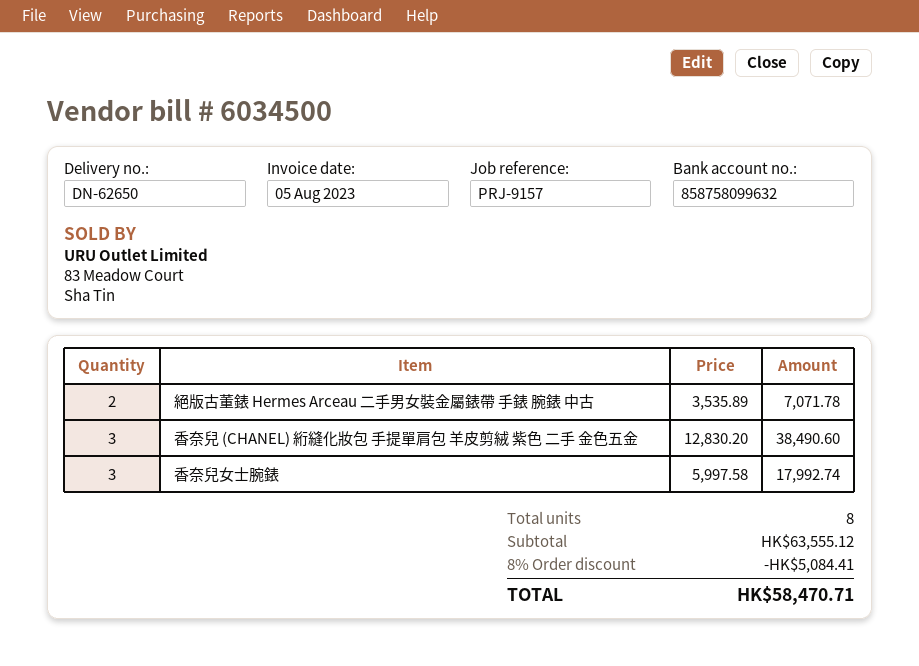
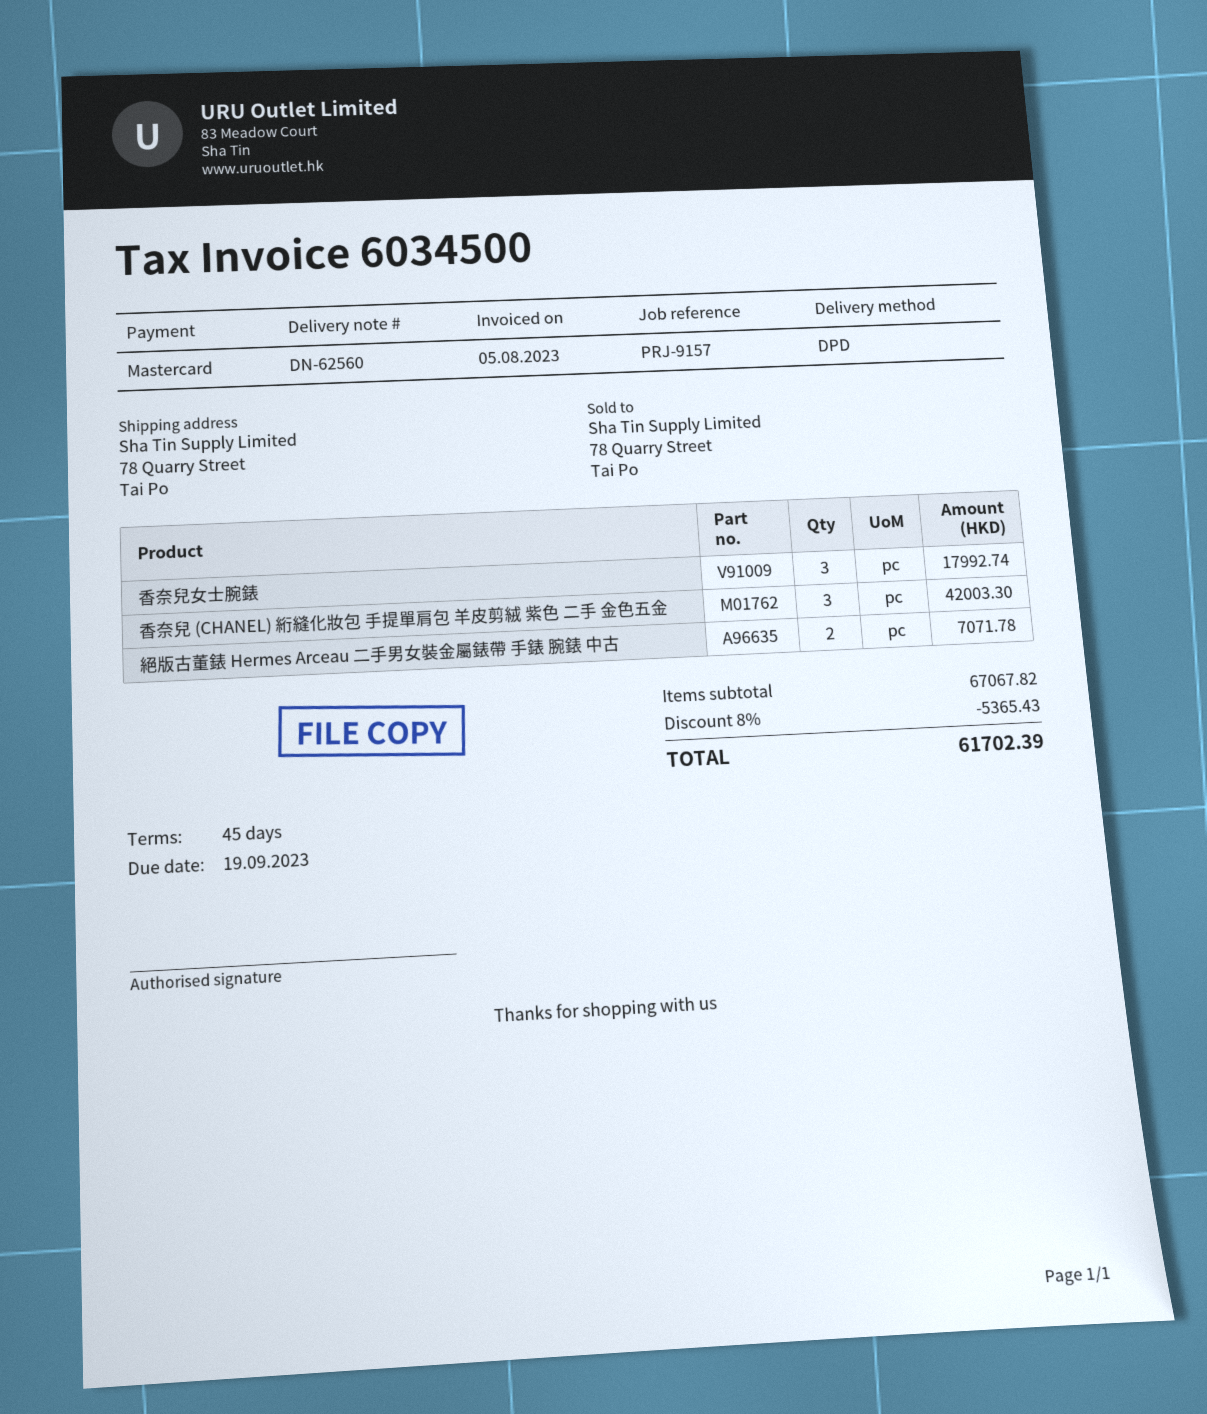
delivery note number: DN-62650 -> DN-62560
香奈兒 (CHANEL) 絎縫化妝包 手提單肩包 羊皮剪絨 紫色 二手 金色五金: 3 for 38490.60 -> 3 for 42003.30
subtotal: 63555.12 -> 67067.82
discount: 8% = 5084.41 -> 8% = 5365.43
total: 58470.71 -> 61702.39

